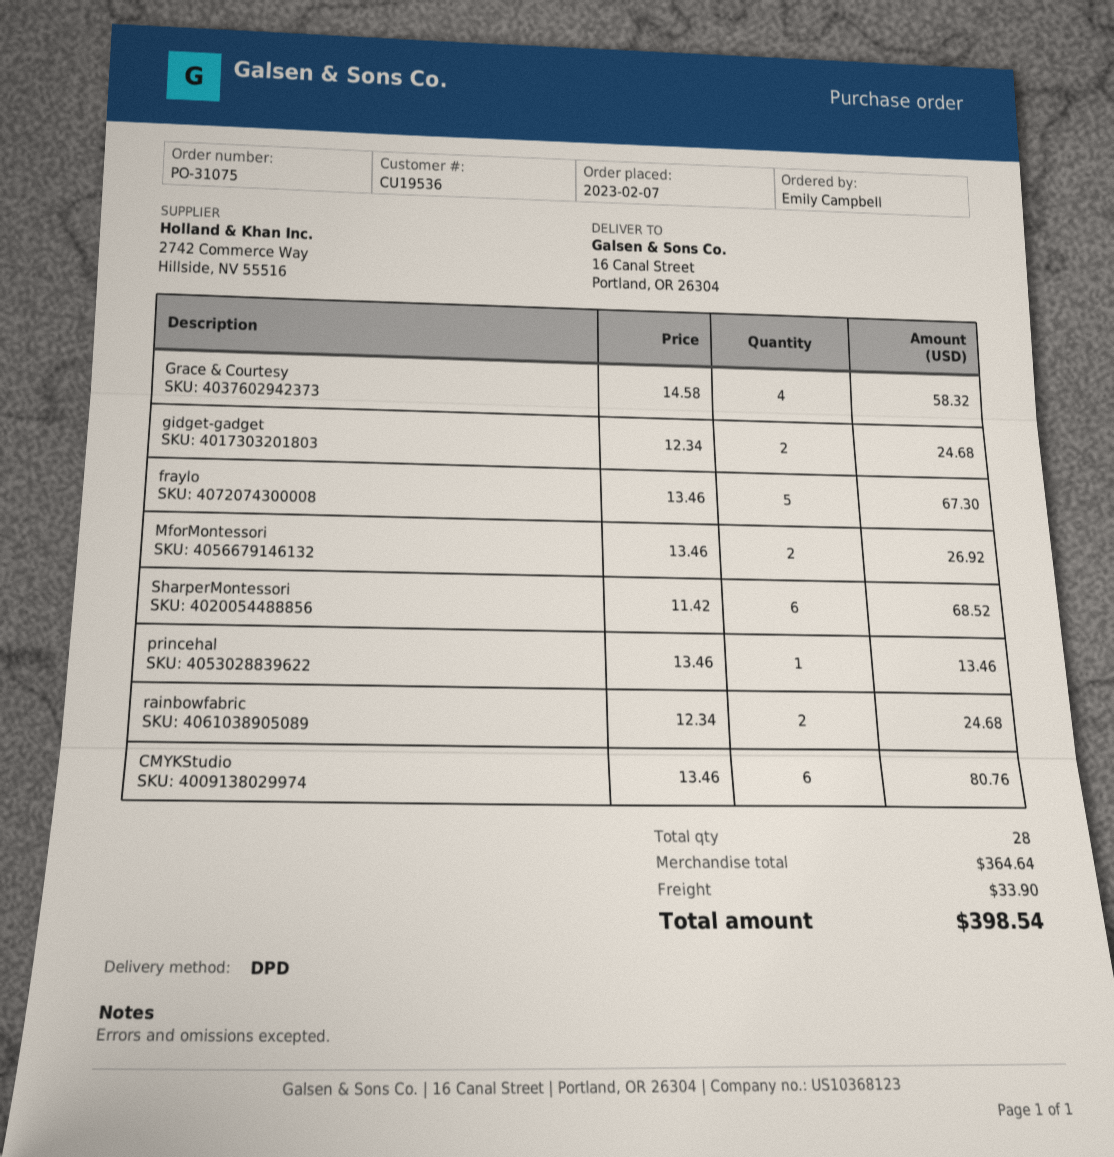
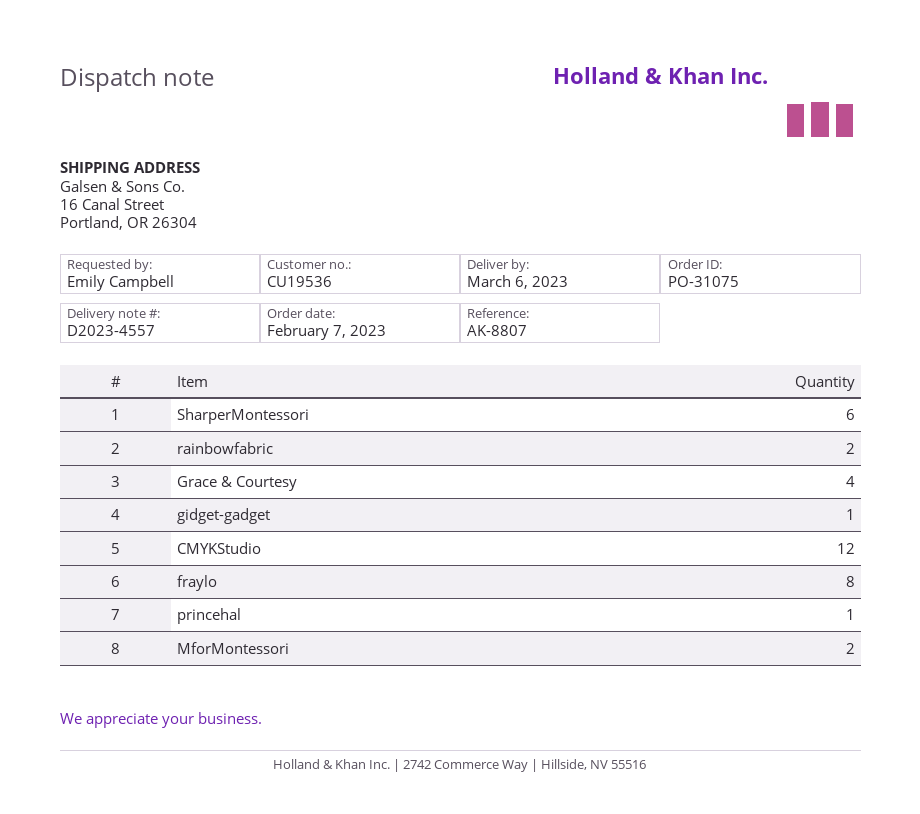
gidget-gadget: 2 -> 1
fraylo: 5 -> 8
CMYKStudio: 6 -> 12

